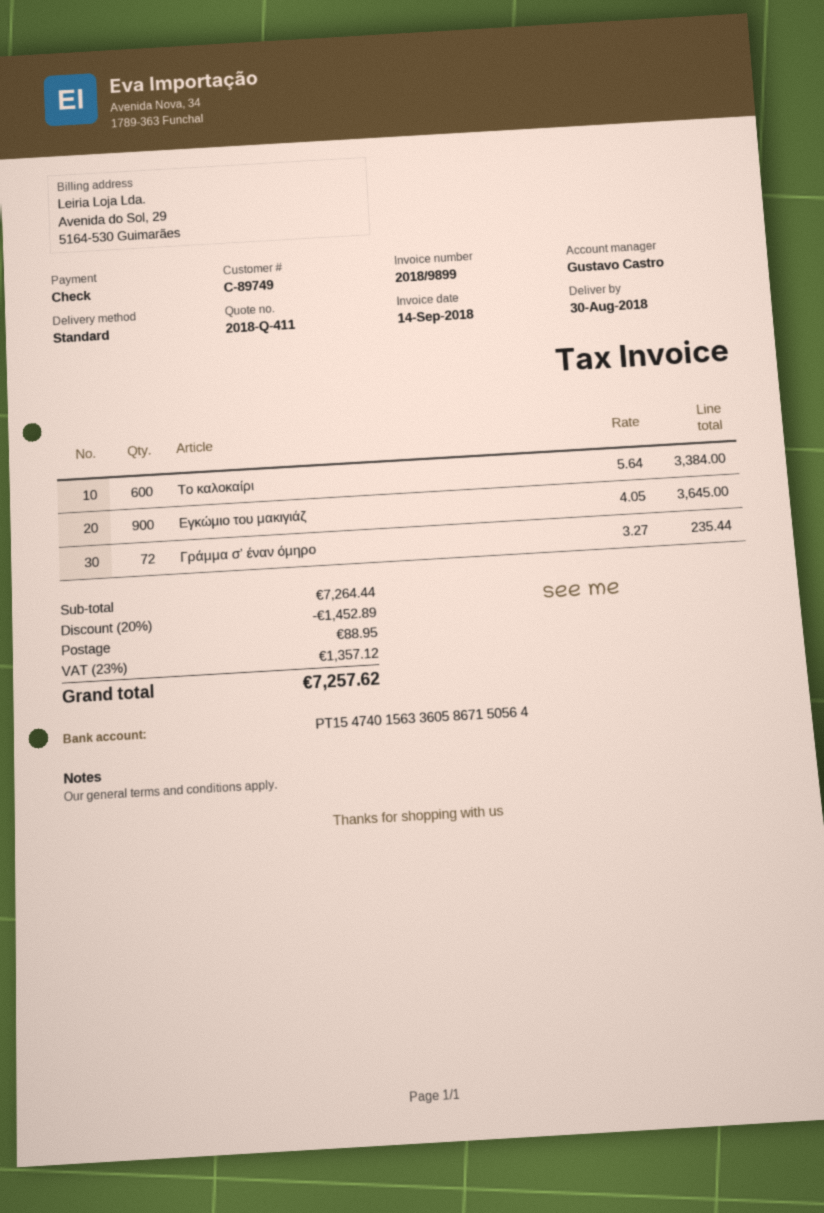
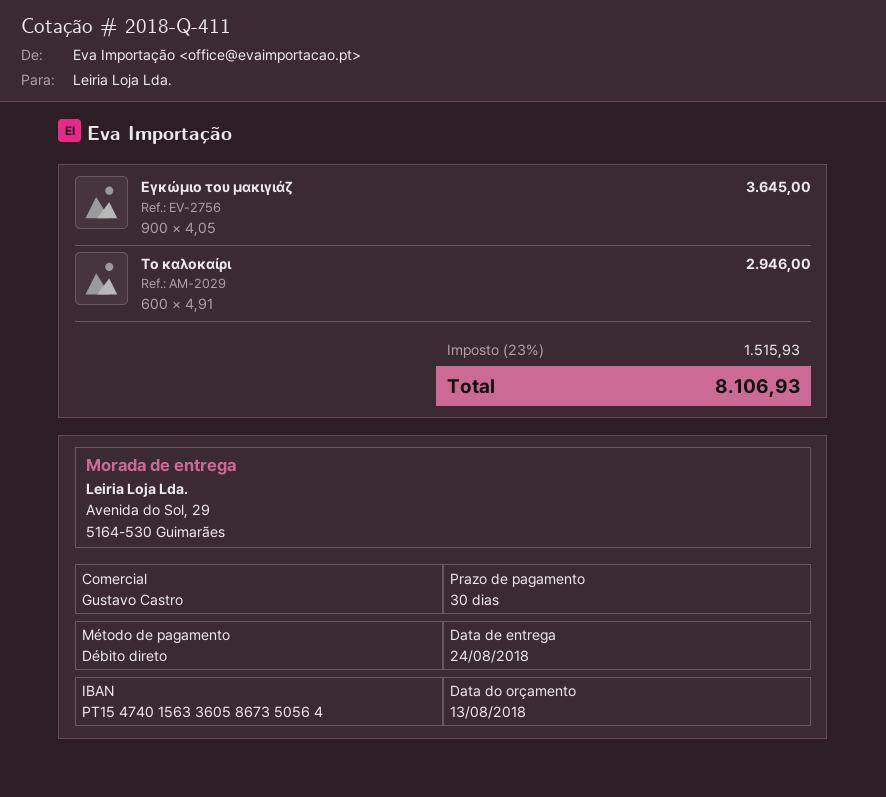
delivery date: 2018-08-30 -> 2018-08-24
payment method: cheque -> direct debit
bank account: PT15474015633605867150564 -> PT15474015633605867350564
Το καλοκαίρι: 600 x 5.64 = 3384.00 -> 600 x 4.91 = 2946.00
Γράμμα σ’ έναν όμηρο: 72 x 3.27 = 235.44 -> none
discount: 20% = 1452.89 -> none
shipping: 88.95 -> none
tax: 23% = 1357.12 -> 23% = 1515.93
total: 7257.62 -> 8106.93

